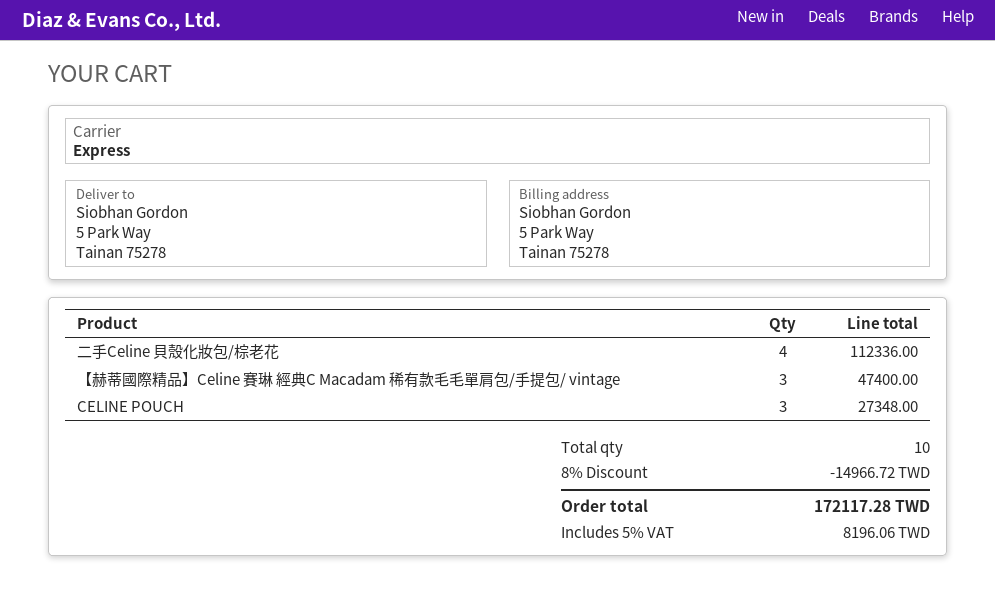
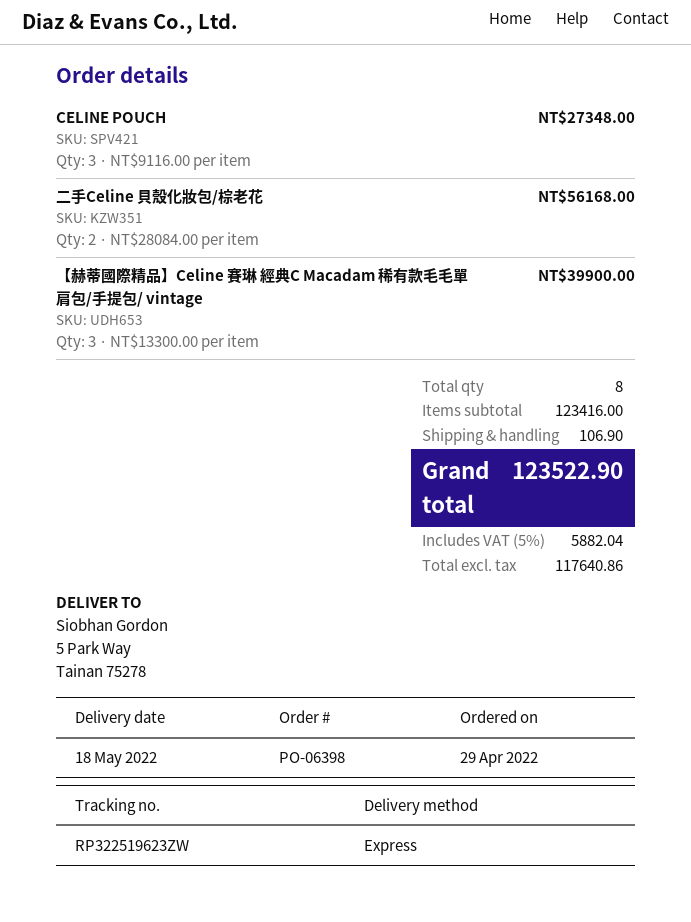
二手Celine 貝殼化妝包/棕老花: 4 for 112336.00 -> 2 for 56168.00
【赫蒂國際精品】Celine 賽琳 經典C Macadam 稀有款毛毛單肩包/手提包/ vintage: 3 for 47400.00 -> 3 for 39900.00
total quantity: 10 -> 8
discount: 8% = 14966.72 -> none
shipping: none -> 106.90
tax: 5% = 8196.06 -> 5% = 5882.04
total: 172117.28 -> 123522.90

